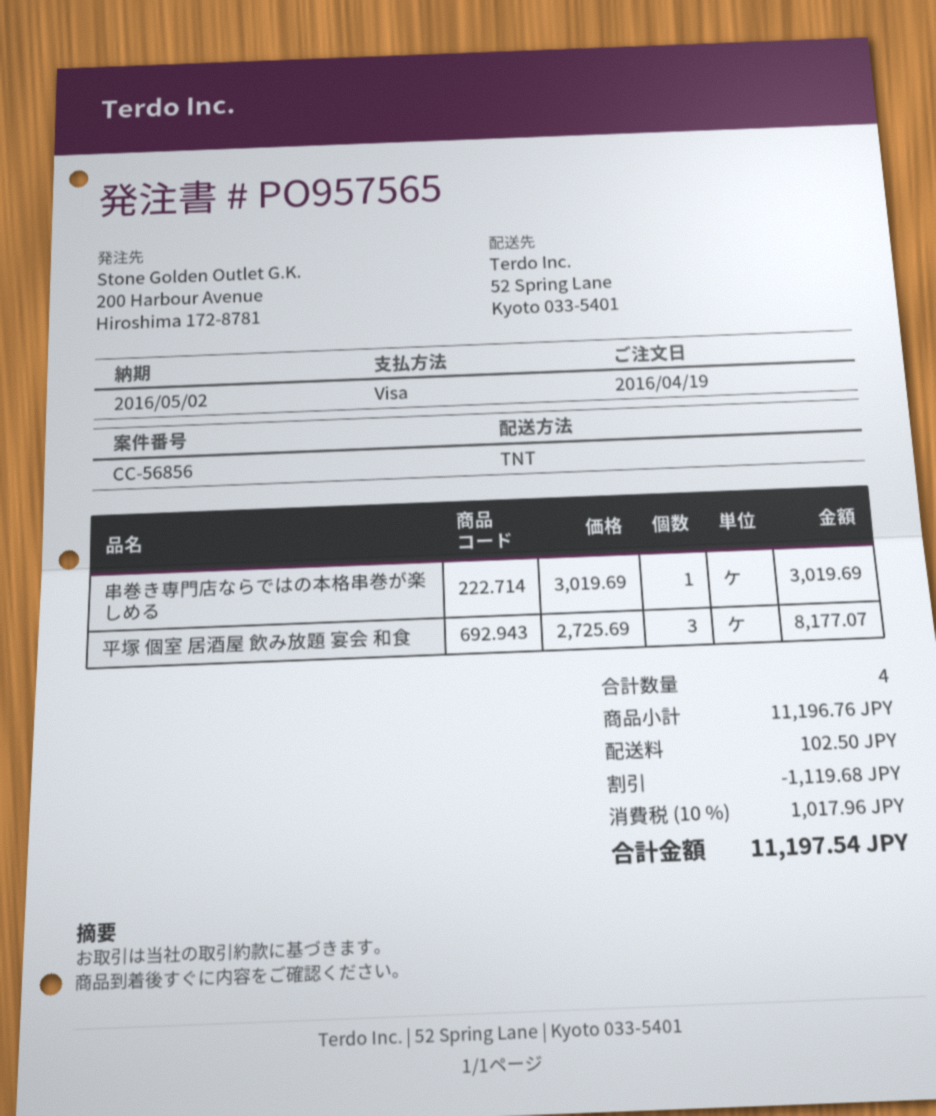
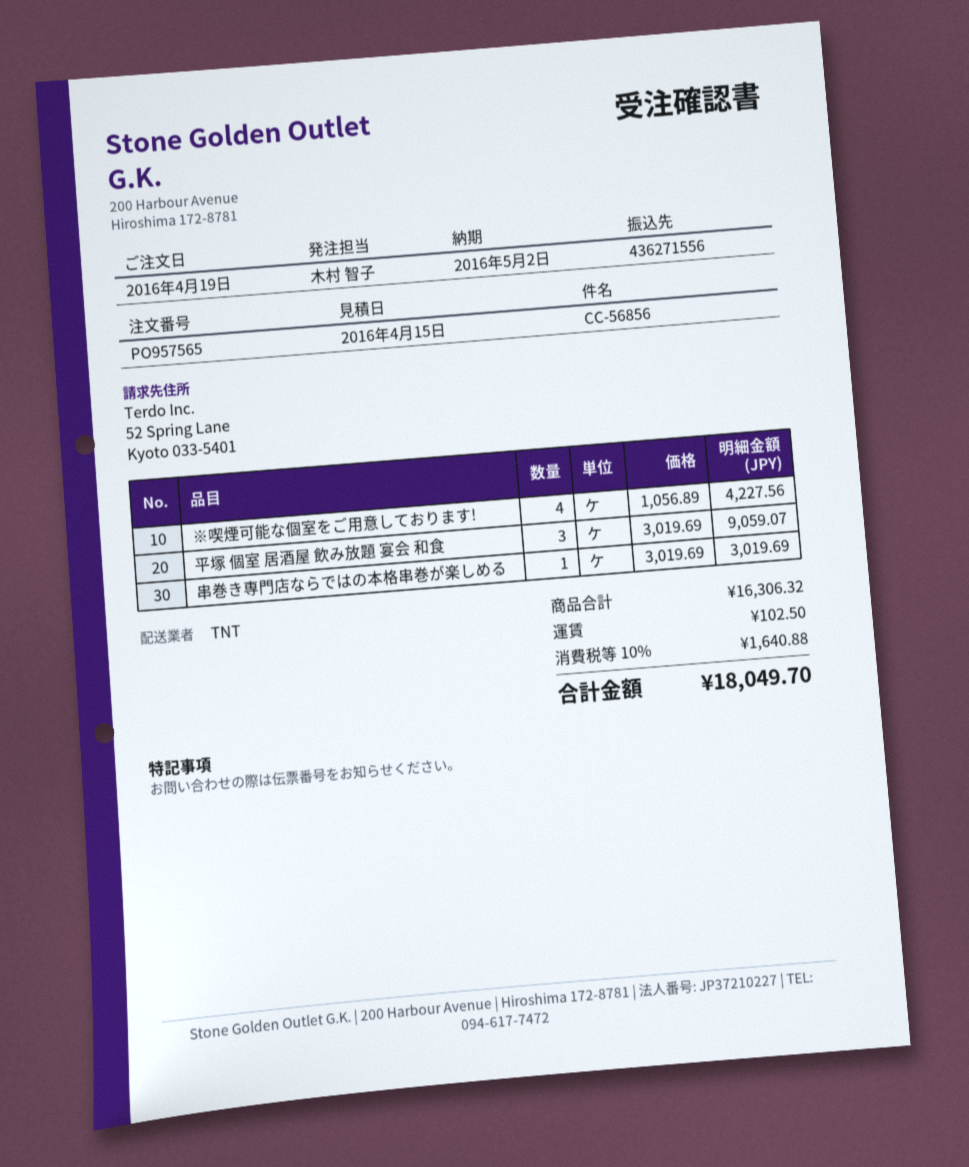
平塚 個室 居酒屋 飲み放題 宴会 和食: 3 x 2725.69 = 8177.07 -> 3 x 3019.69 = 9059.07
※喫煙可能な個室をご用意しております!: none -> 4 x 1056.89 = 4227.56
subtotal: 11196.76 -> 16306.32
discount: 1119.68 -> none
tax: 10% = 1017.96 -> 10% = 1640.88
total: 11197.54 -> 18049.70

